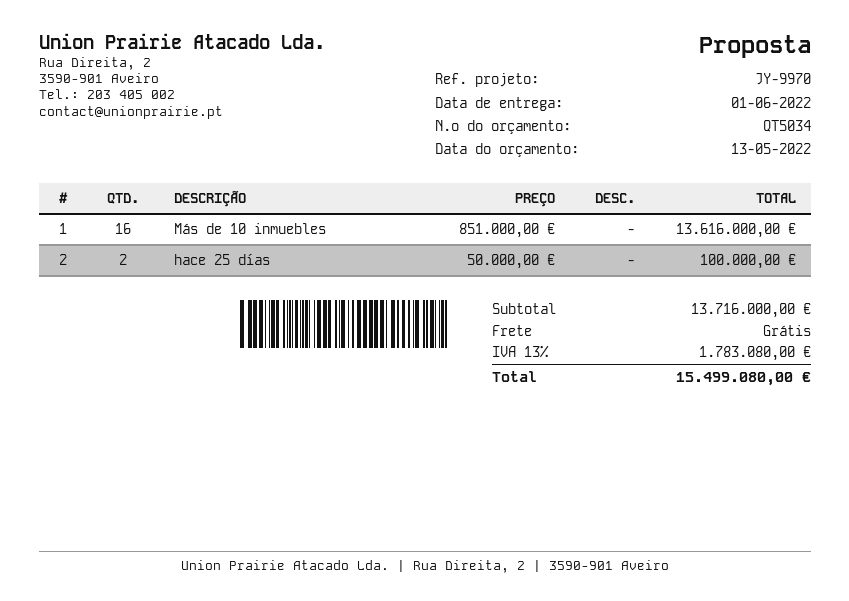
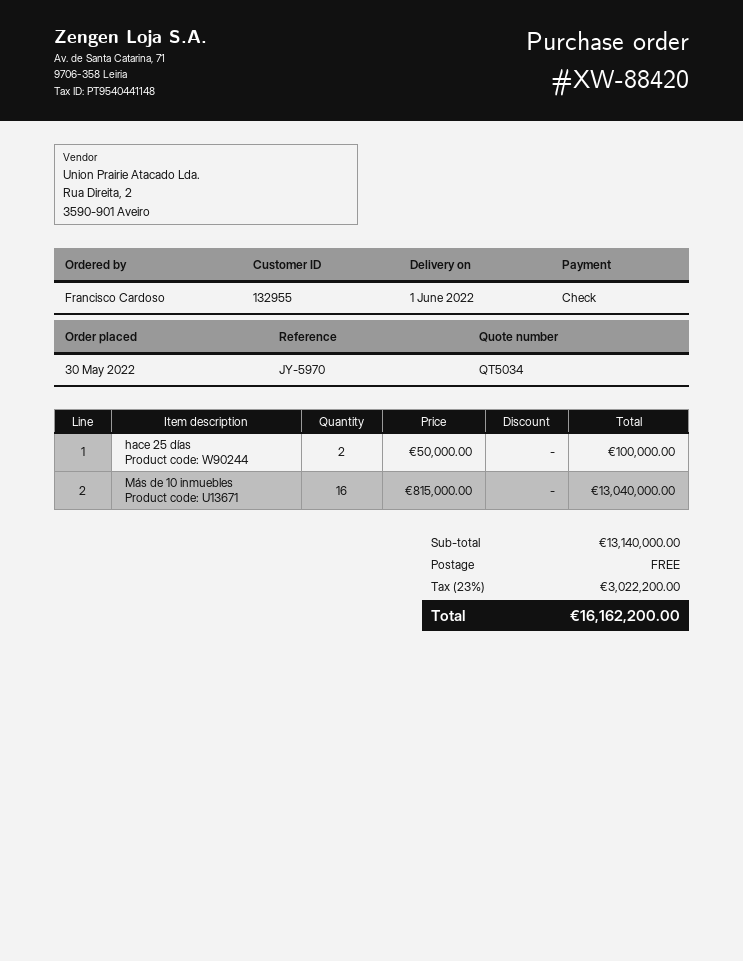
reference: JY-9970 -> JY-5970
Más de 10 inmuebles: 16 x 851000.00 = 13616000.00 -> 16 x 815000.00 = 13040000.00
subtotal: 13716000.00 -> 13140000.00
tax: 13% = 1783080.00 -> 23% = 3022200.00
total: 15499080.00 -> 16162200.00

